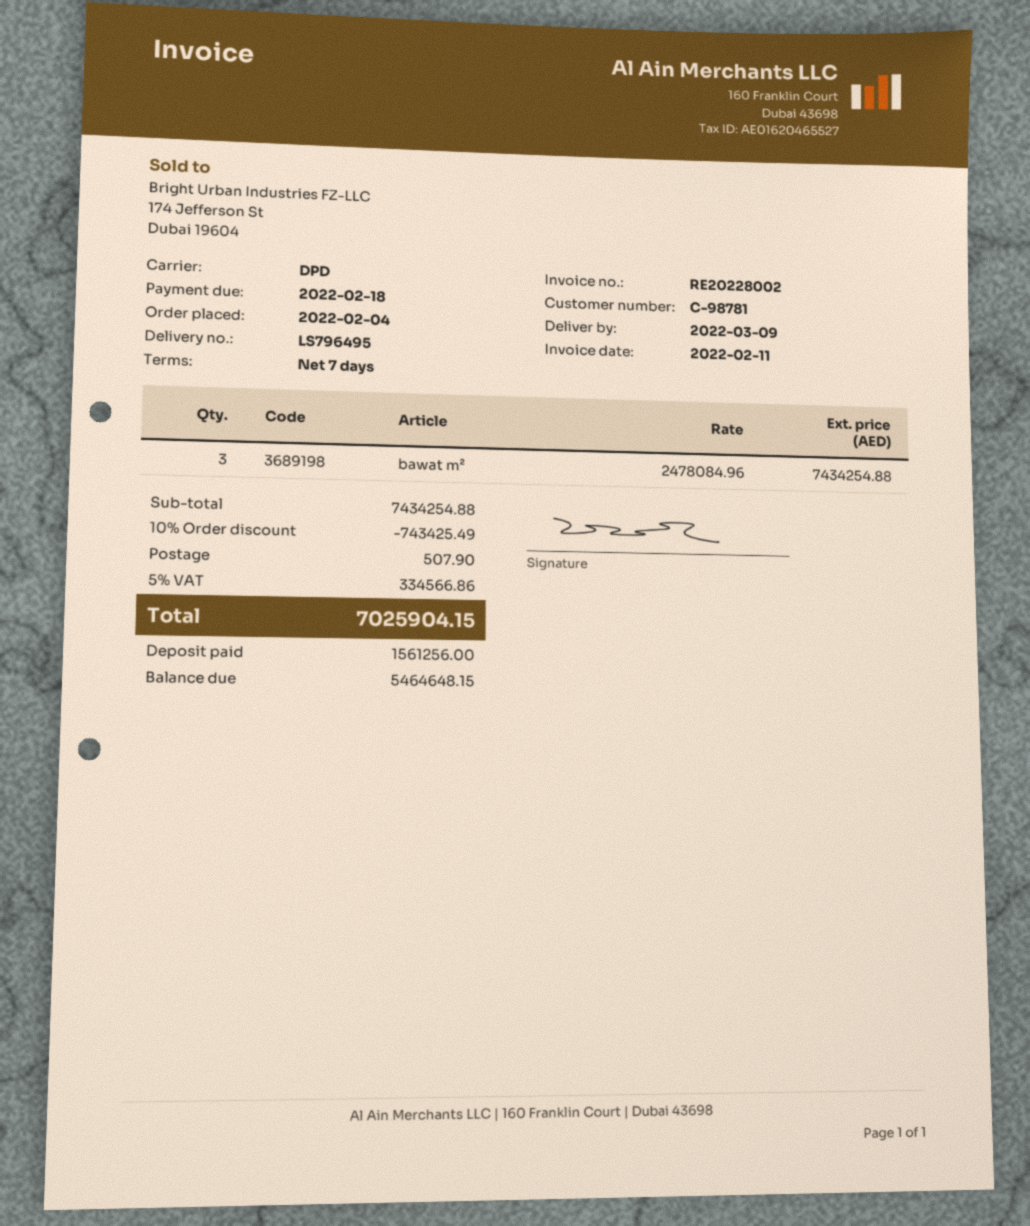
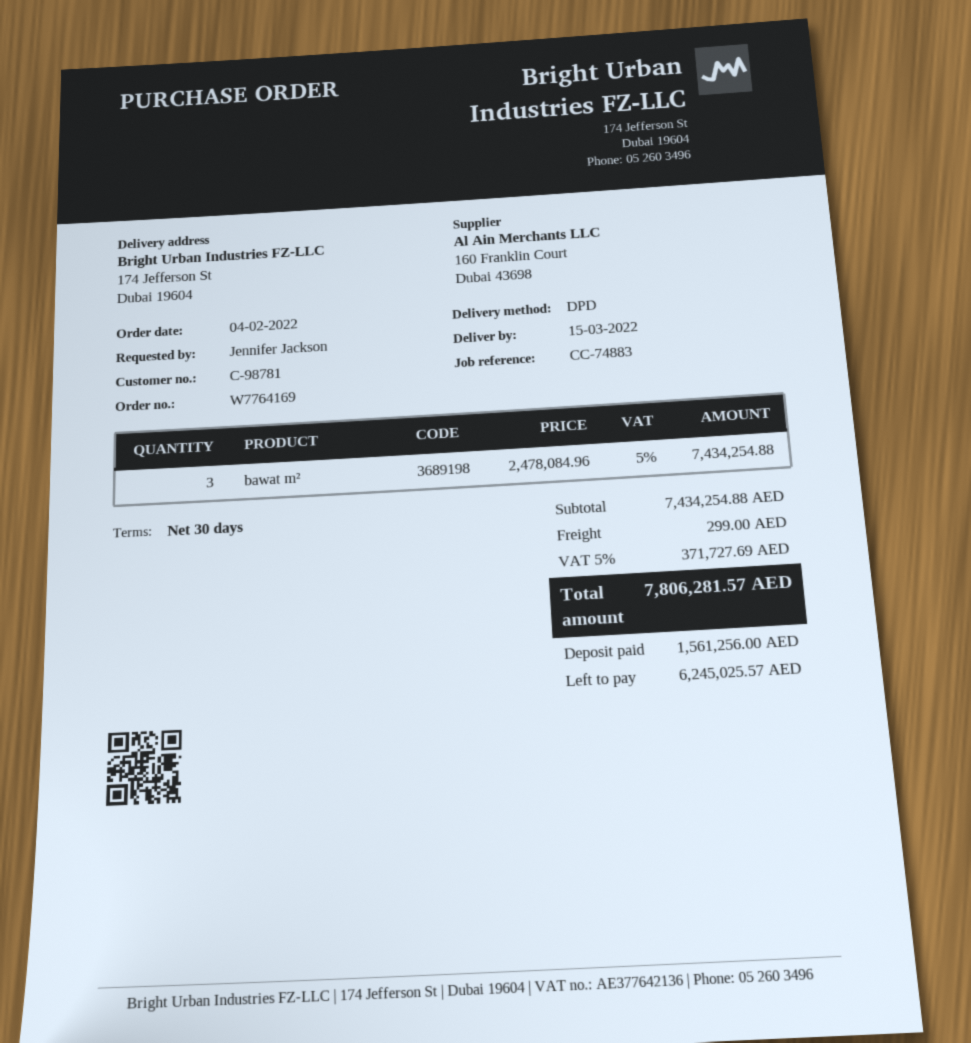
delivery date: 2022-03-09 -> 2022-03-15
payment terms: 7 days -> 30 days
discount: 10% = 743425.49 -> none
shipping: 507.90 -> 299.00
tax: 5% = 334566.86 -> 5% = 371727.69
total: 7025904.15 -> 7806281.57
balance: 5464648.15 -> 6245025.57

